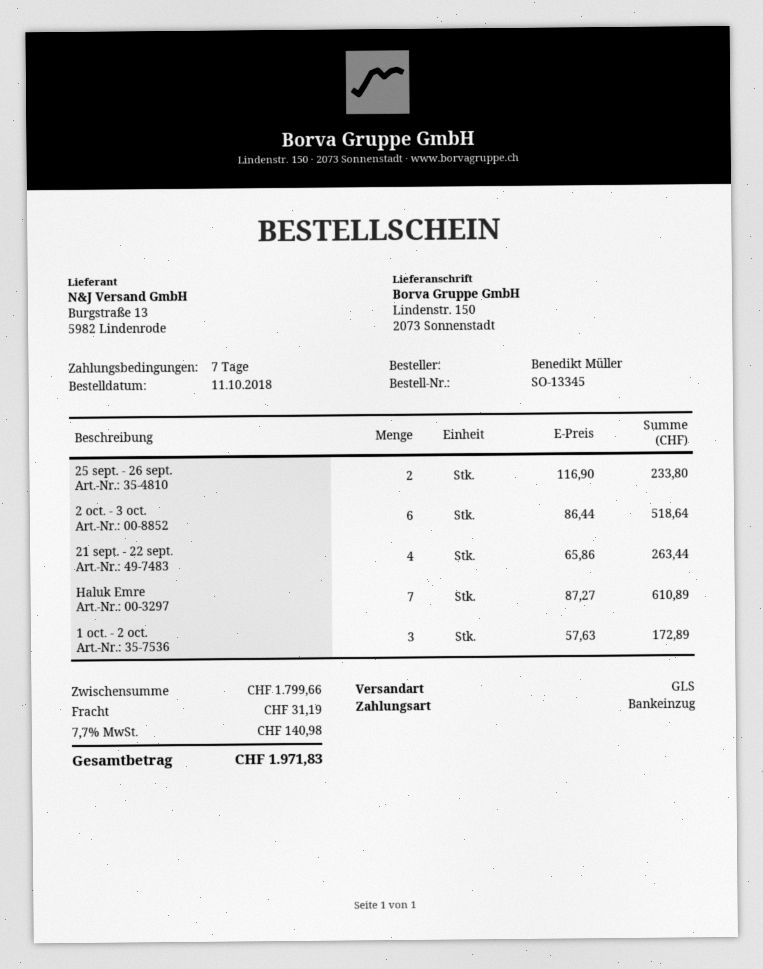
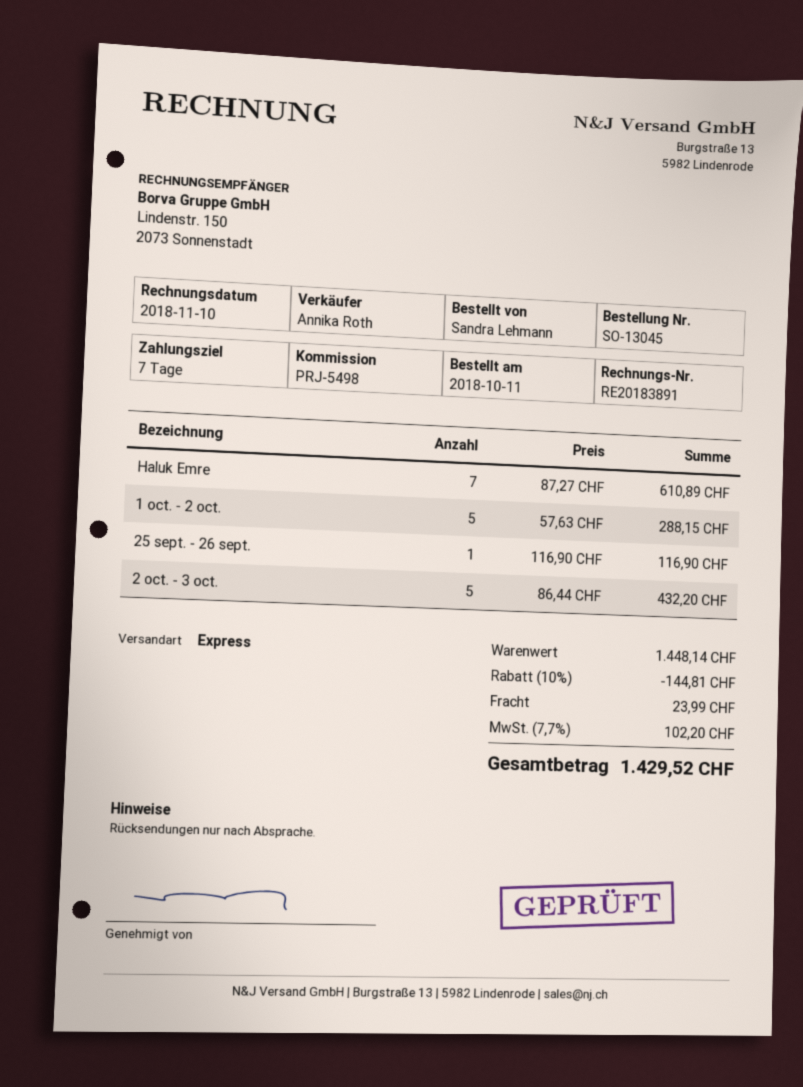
order number: SO-13345 -> SO-13045
ordered by: Benedikt Müller -> Sandra Lehmann
shipping method: GLS -> express
25 sept. - 26 sept.: 2 x 116.90 = 233.80 -> 1 x 116.90 = 116.90
2 oct. - 3 oct.: 6 x 86.44 = 518.64 -> 5 x 86.44 = 432.20
21 sept. - 22 sept.: 4 x 65.86 = 263.44 -> none
1 oct. - 2 oct.: 3 x 57.63 = 172.89 -> 5 x 57.63 = 288.15
subtotal: 1799.66 -> 1448.14
discount: none -> 10% = 144.81
shipping: 31.19 -> 23.99
tax: 7.7% = 140.98 -> 7.7% = 102.20
total: 1971.83 -> 1429.52

